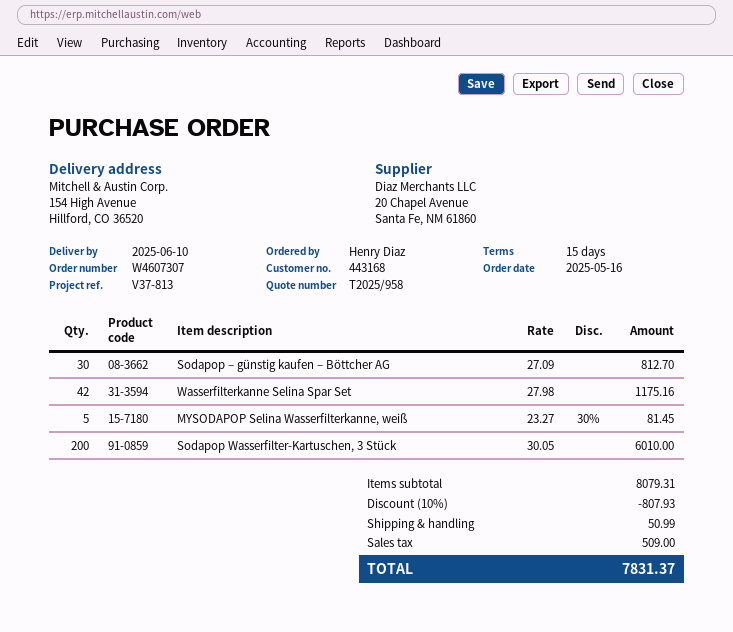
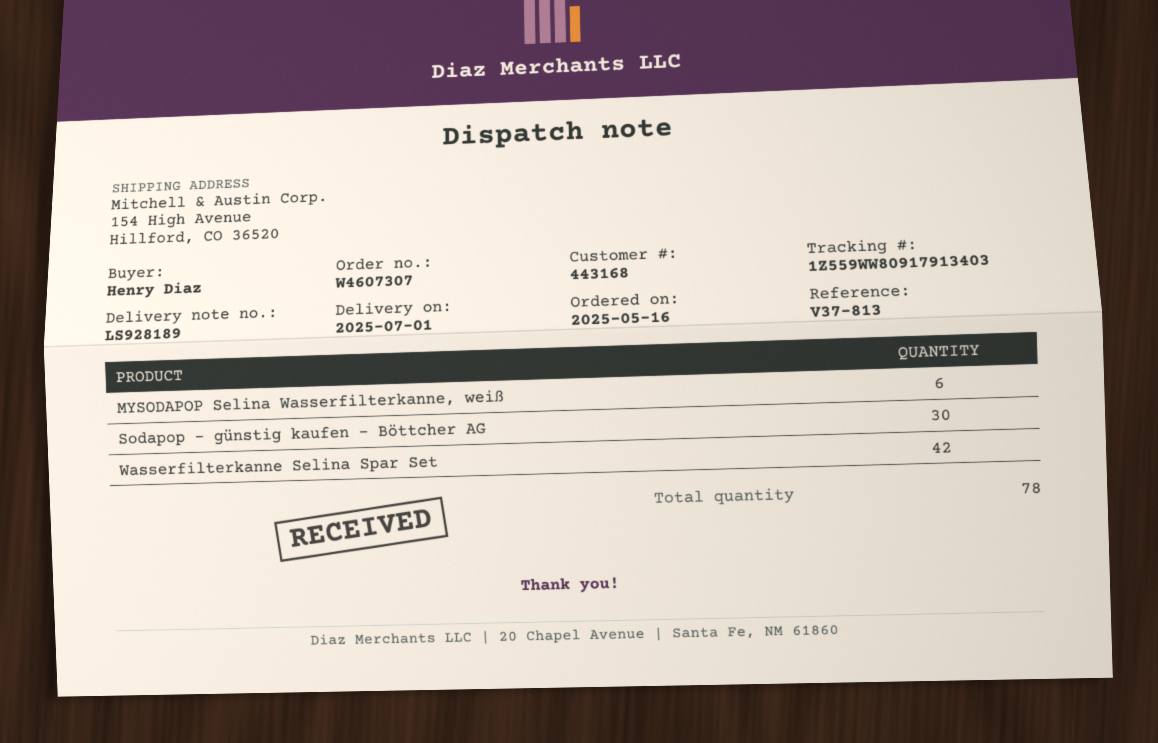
delivery date: 2025-06-10 -> 2025-07-01
MYSODAPOP Selina Wasserfilterkanne, weiß: 5 -> 6
Sodapop Wasserfilter-Kartuschen, 3 Stück: 200 -> none

